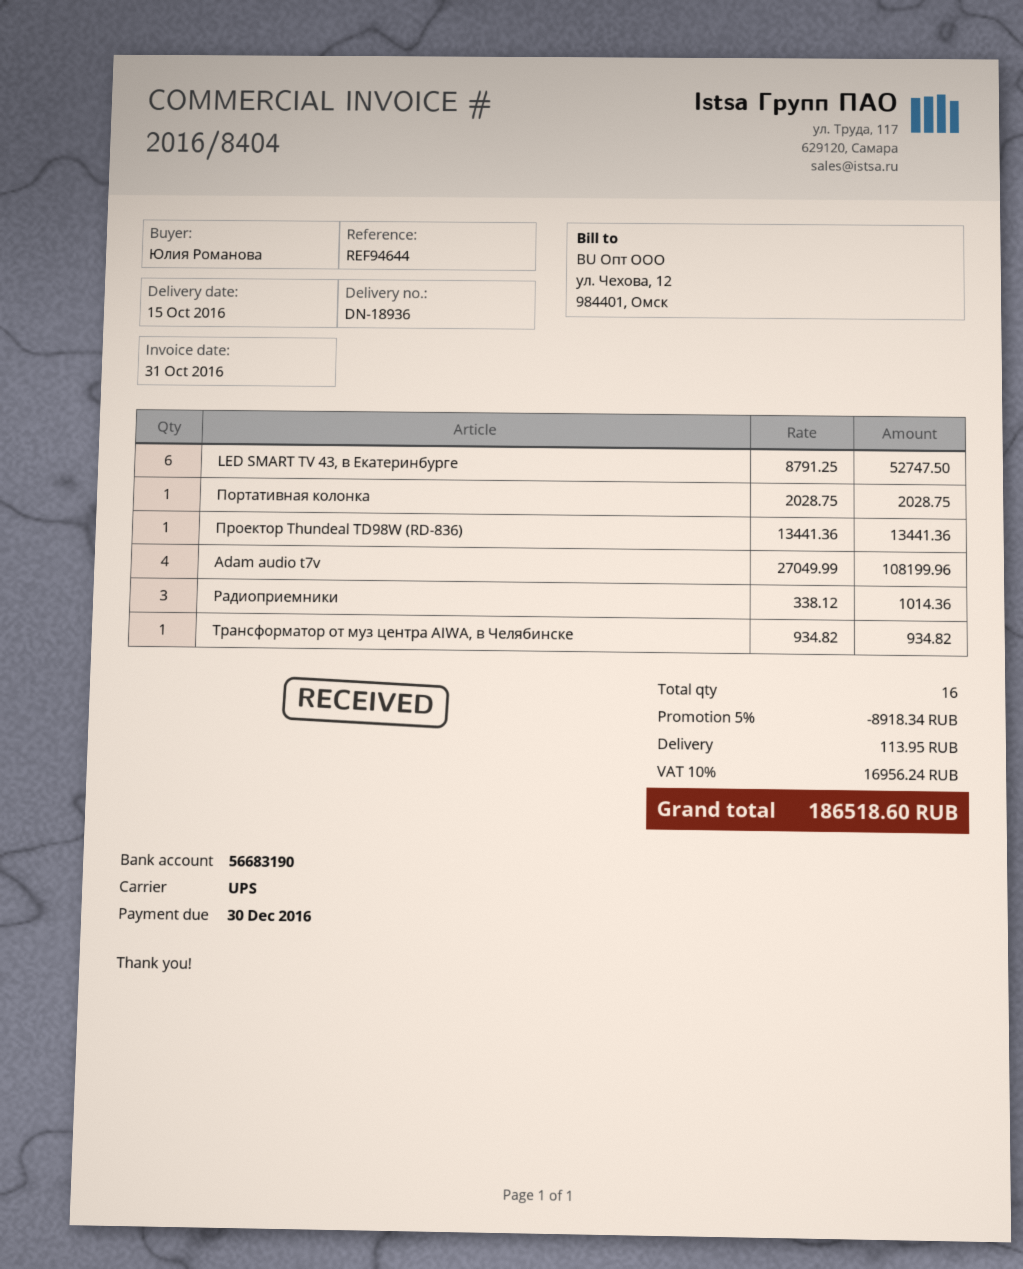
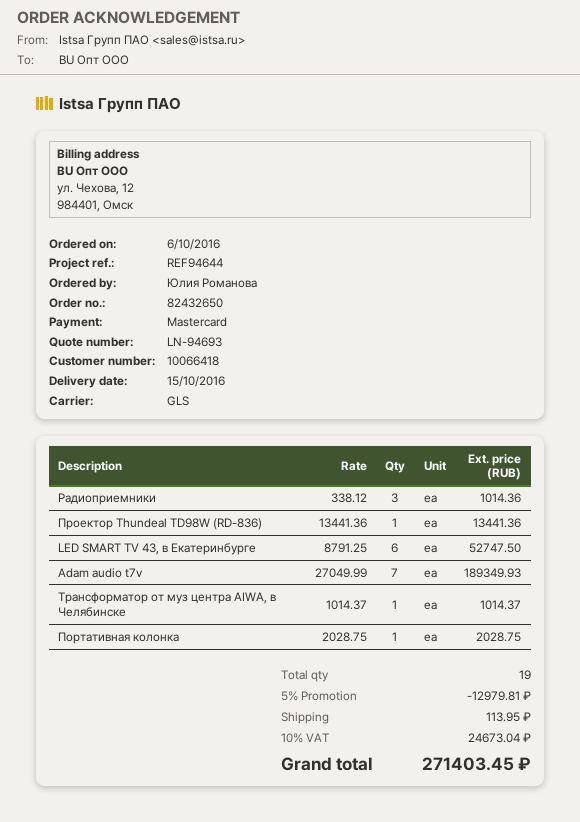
shipping method: UPS -> GLS
Adam audio t7v: 4 x 27049.99 = 108199.96 -> 7 x 27049.99 = 189349.93
Трансформатор от муз центра AIWA, в Челябинске: 1 x 934.82 = 934.82 -> 1 x 1014.37 = 1014.37
total quantity: 16 -> 19
discount: 5% = 8918.34 -> 5% = 12979.81
tax: 10% = 16956.24 -> 10% = 24673.04
total: 186518.60 -> 271403.45

